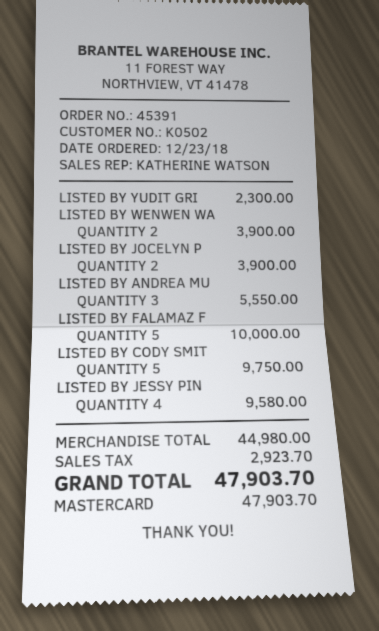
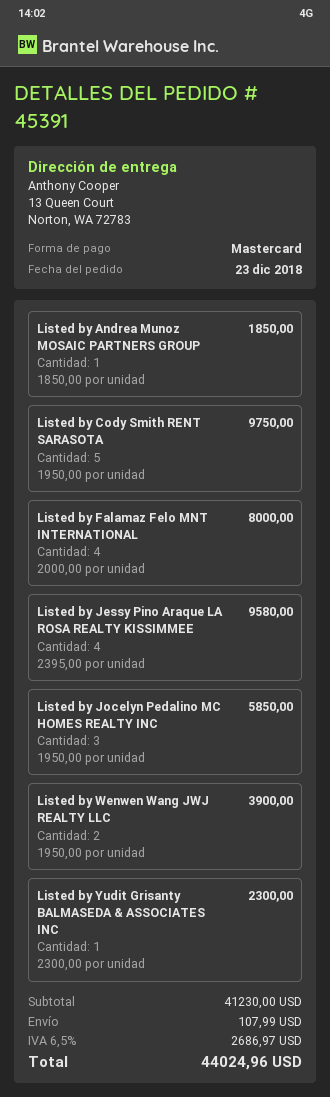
LISTED BY JOCELYN P: 2 for 3900.00 -> 3 for 5850.00
LISTED BY ANDREA MU: 3 for 5550.00 -> 1 for 1850.00
LISTED BY FALAMAZ F: 5 for 10000.00 -> 4 for 8000.00
subtotal: 44980.00 -> 41230.00
shipping: none -> 107.99
tax: 2923.70 -> 2686.97
total: 47903.70 -> 44024.96

